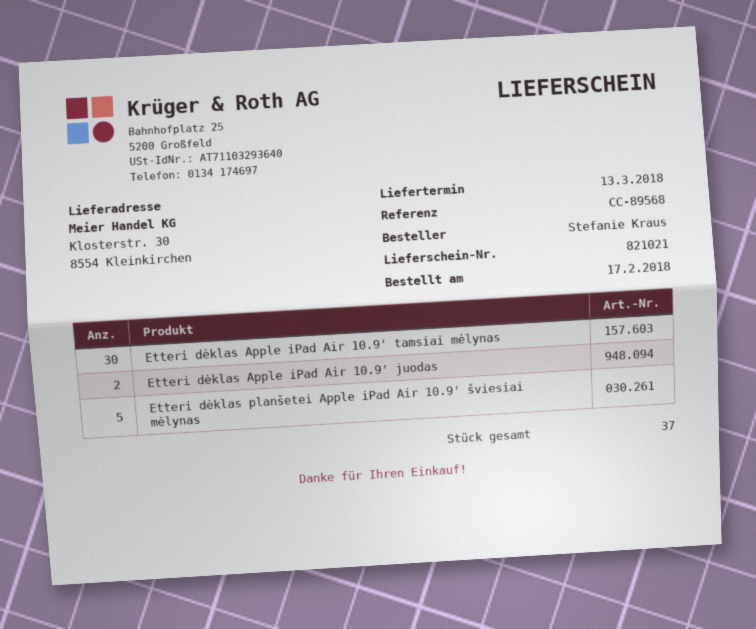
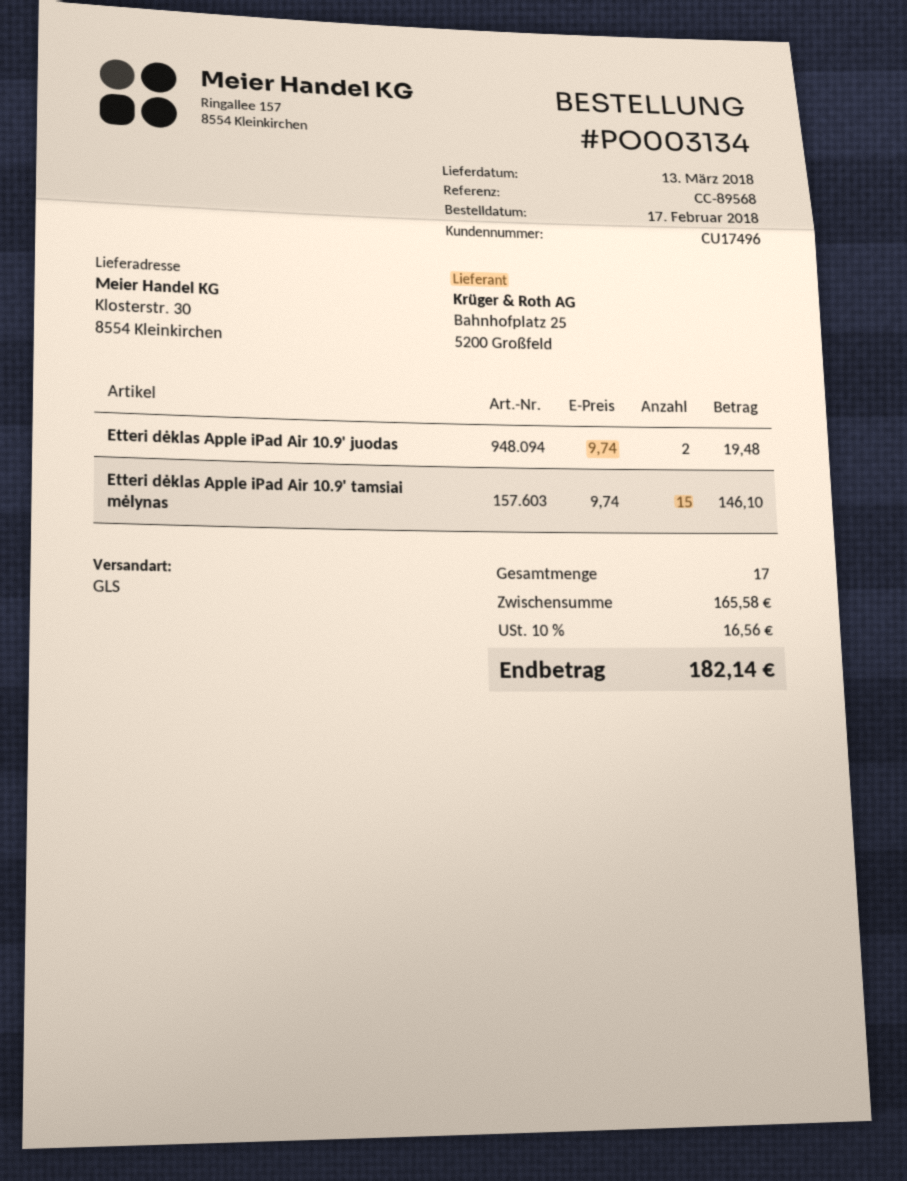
Etteri dėklas Apple iPad Air 10.9' tamsiai mėlynas: 30 -> 15
Etteri dėklas planšetei Apple iPad Air 10.9' šviesiai mėlynas: 5 -> none
total quantity: 37 -> 17

